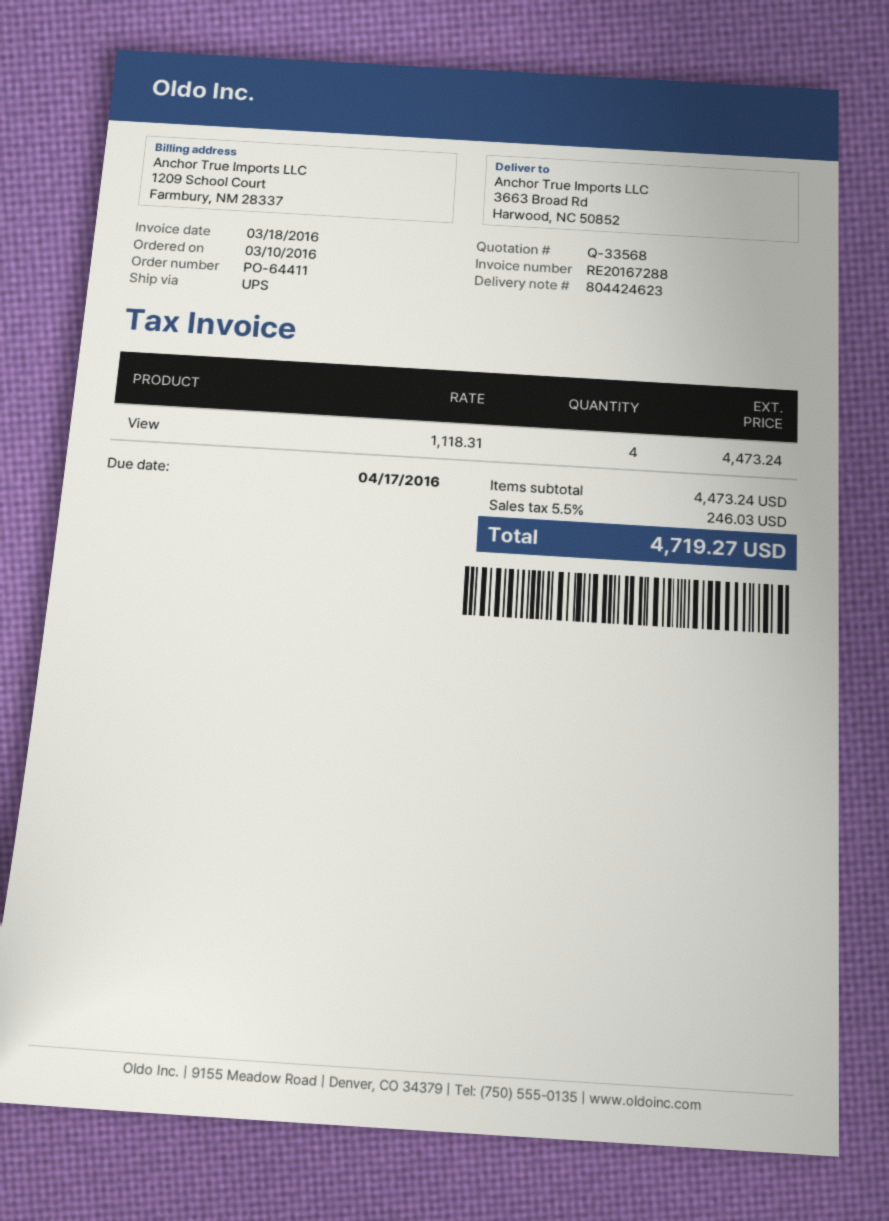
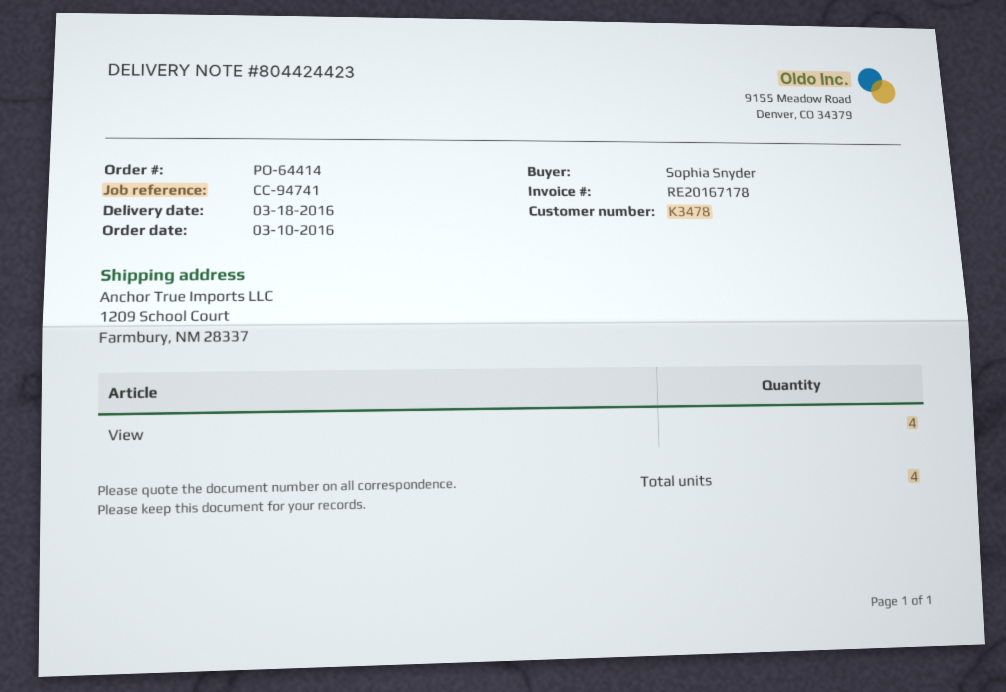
order number: PO-64411 -> PO-64414
delivery note number: 804424623 -> 804424423
invoice number: RE20167288 -> RE20167178
ship to: 3663 Broad Rd, Harwood, NC 50852 -> 1209 School Court, Farmbury, NM 28337

